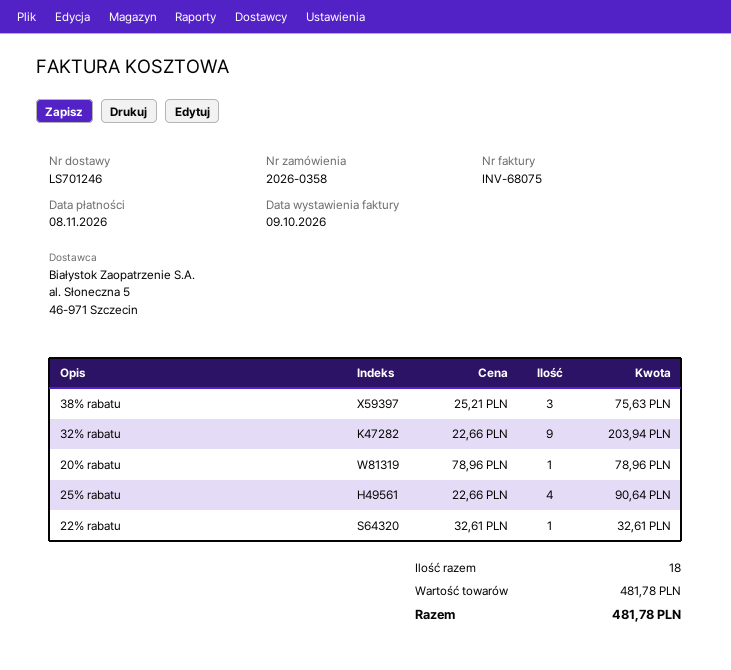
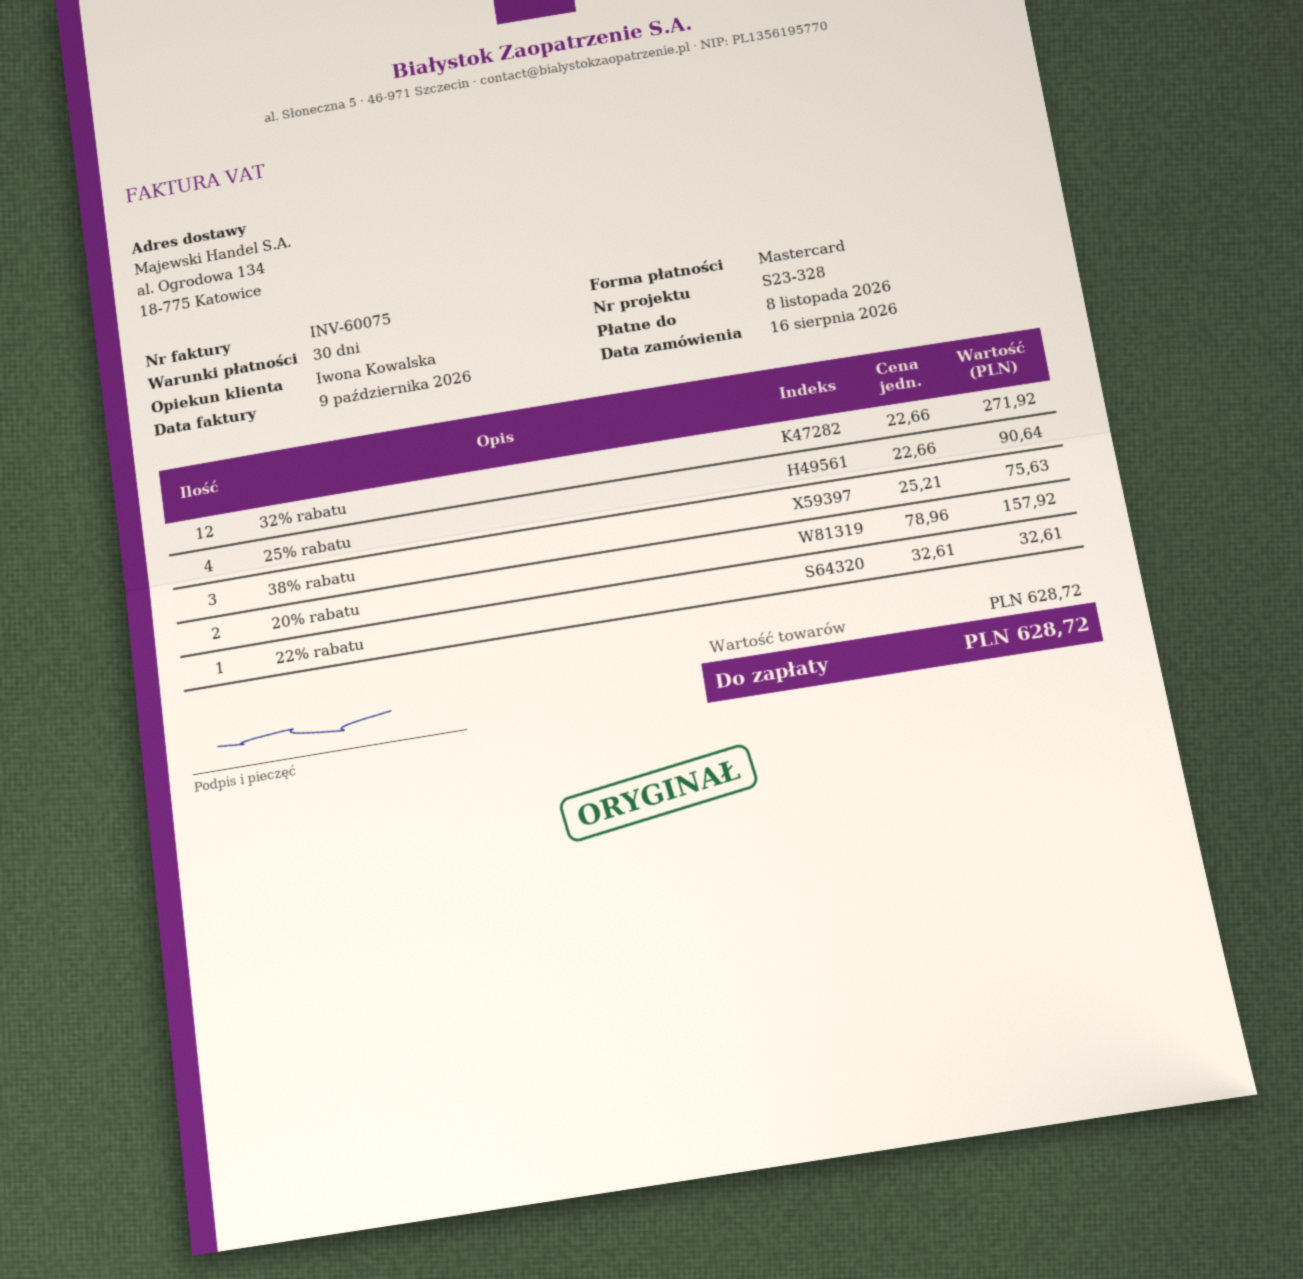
invoice number: INV-68075 -> INV-60075
32% rabatu: 9 x 22.66 = 203.94 -> 12 x 22.66 = 271.92
20% rabatu: 1 x 78.96 = 78.96 -> 2 x 78.96 = 157.92
subtotal: 481.78 -> 628.72
total: 481.78 -> 628.72

